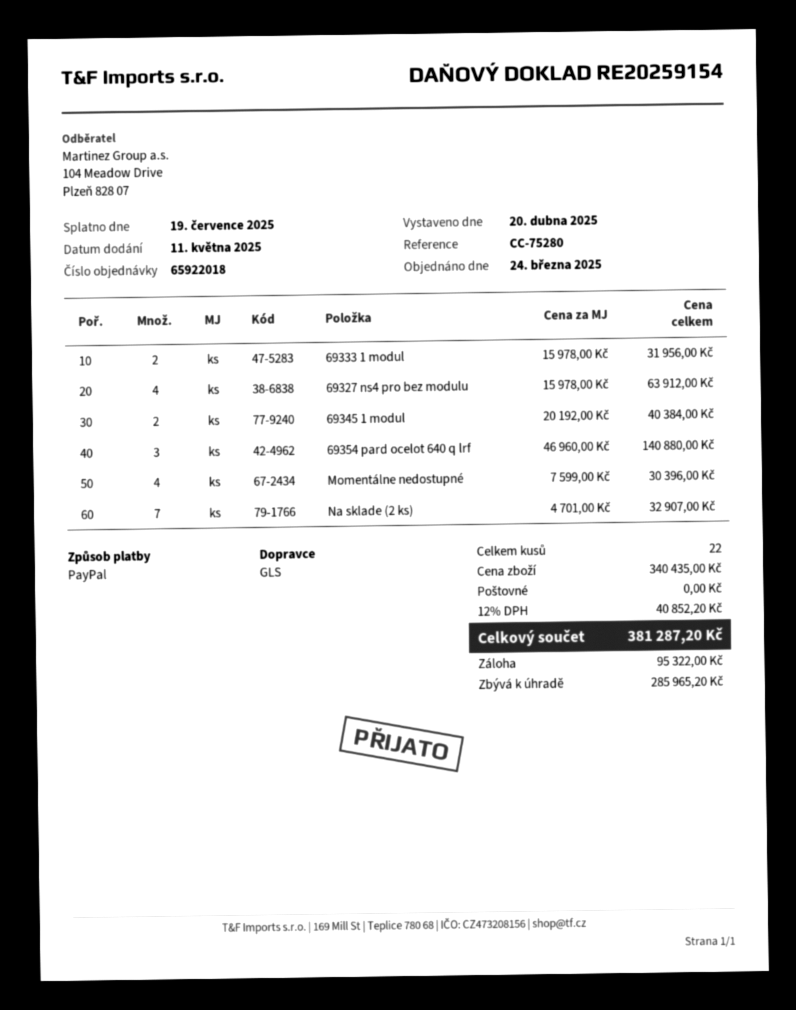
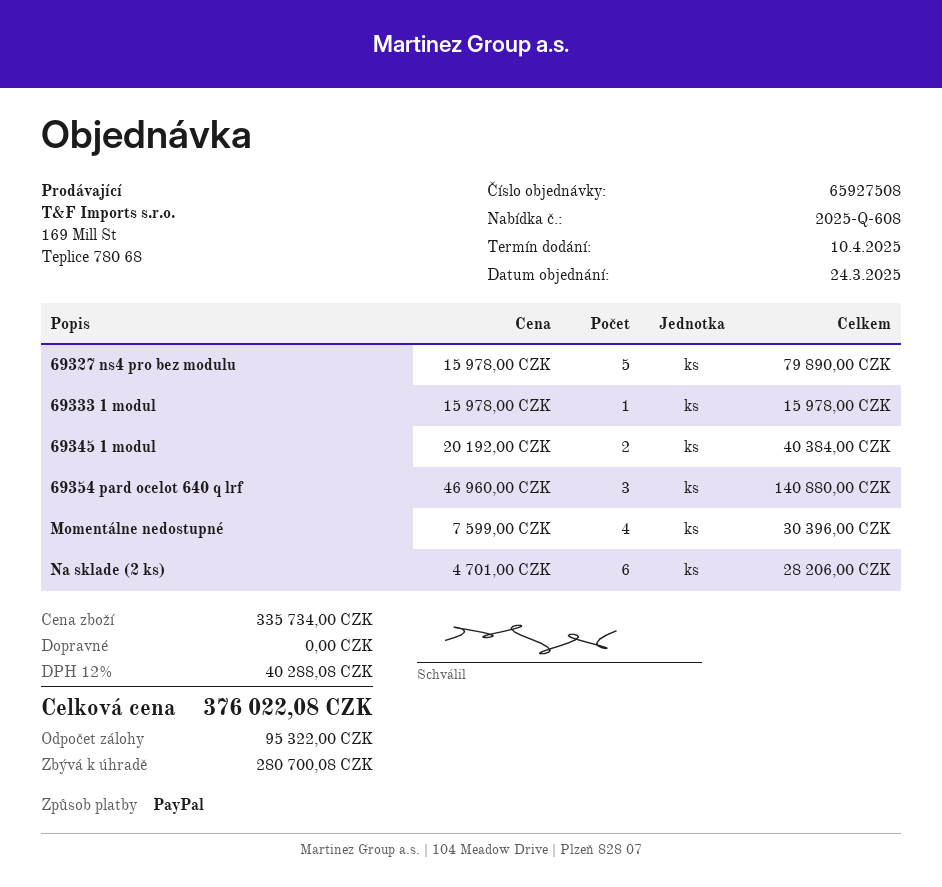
order number: 65922018 -> 65927508
delivery date: 2025-05-11 -> 2025-04-10
69333 1 modul: 2 x 15978.00 = 31956.00 -> 1 x 15978.00 = 15978.00
69327 ns4 pro bez modulu: 4 x 15978.00 = 63912.00 -> 5 x 15978.00 = 79890.00
Na sklade (2 ks): 7 x 4701.00 = 32907.00 -> 6 x 4701.00 = 28206.00
subtotal: 340435.00 -> 335734.00
tax: 12% = 40852.20 -> 12% = 40288.08
total: 381287.20 -> 376022.08
balance: 285965.20 -> 280700.08

